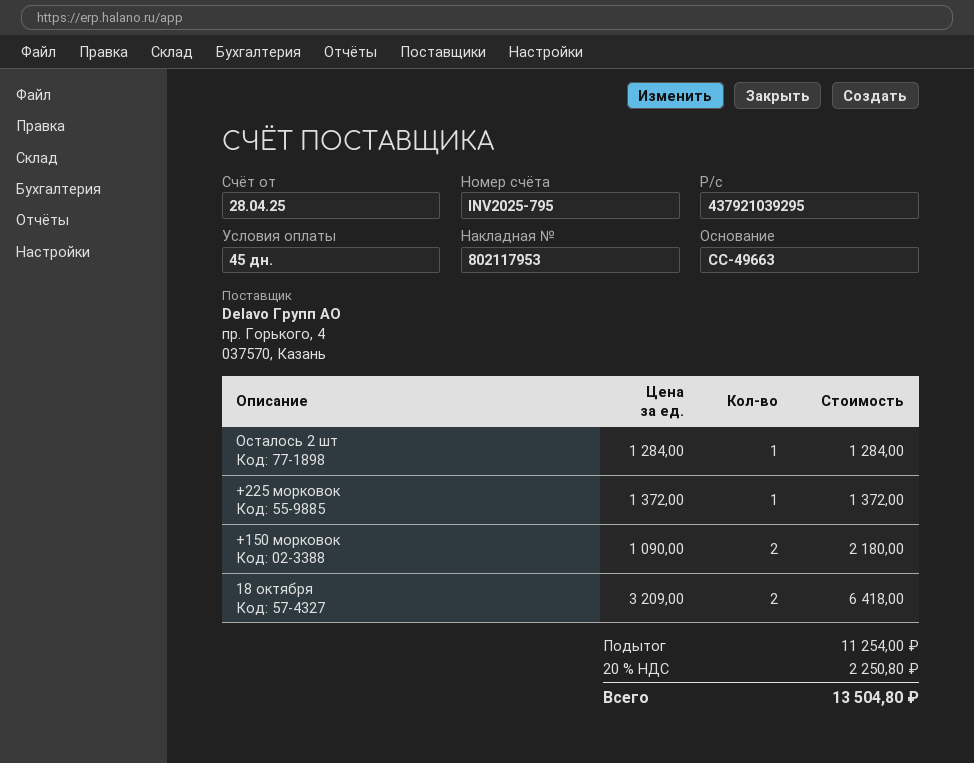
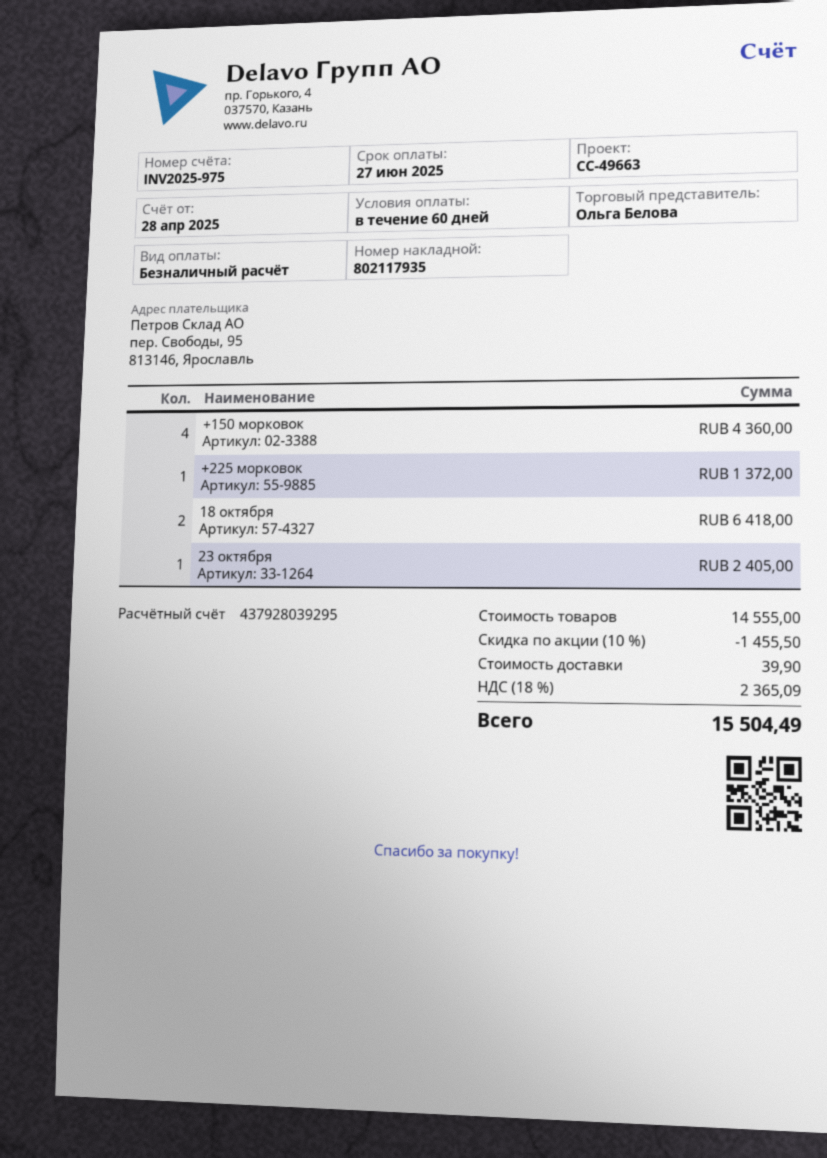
delivery note number: 802117953 -> 802117935
invoice number: INV2025-795 -> INV2025-975
payment terms: 45 days -> 60 days
bank account: 437921039295 -> 437928039295
Осталось 2 шт: 1 for 1284.00 -> none
+150 морковок: 2 for 2180.00 -> 4 for 4360.00
23 октября: none -> 1 for 2405.00
subtotal: 11254.00 -> 14555.00
discount: none -> 10% = 1455.50
shipping: none -> 39.90
tax: 20% = 2250.80 -> 18% = 2365.09
total: 13504.80 -> 15504.49

